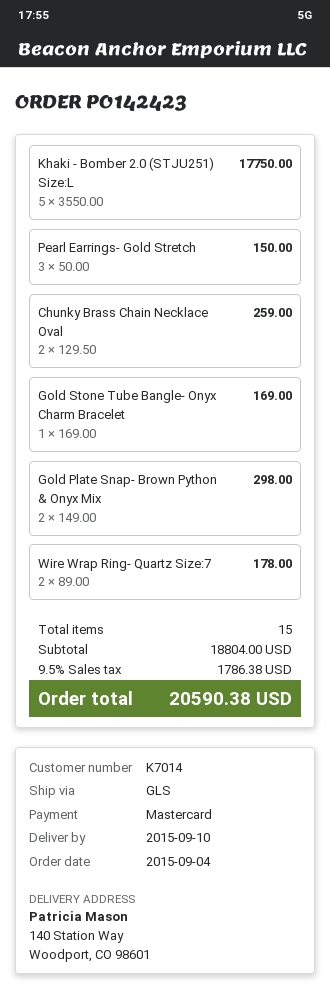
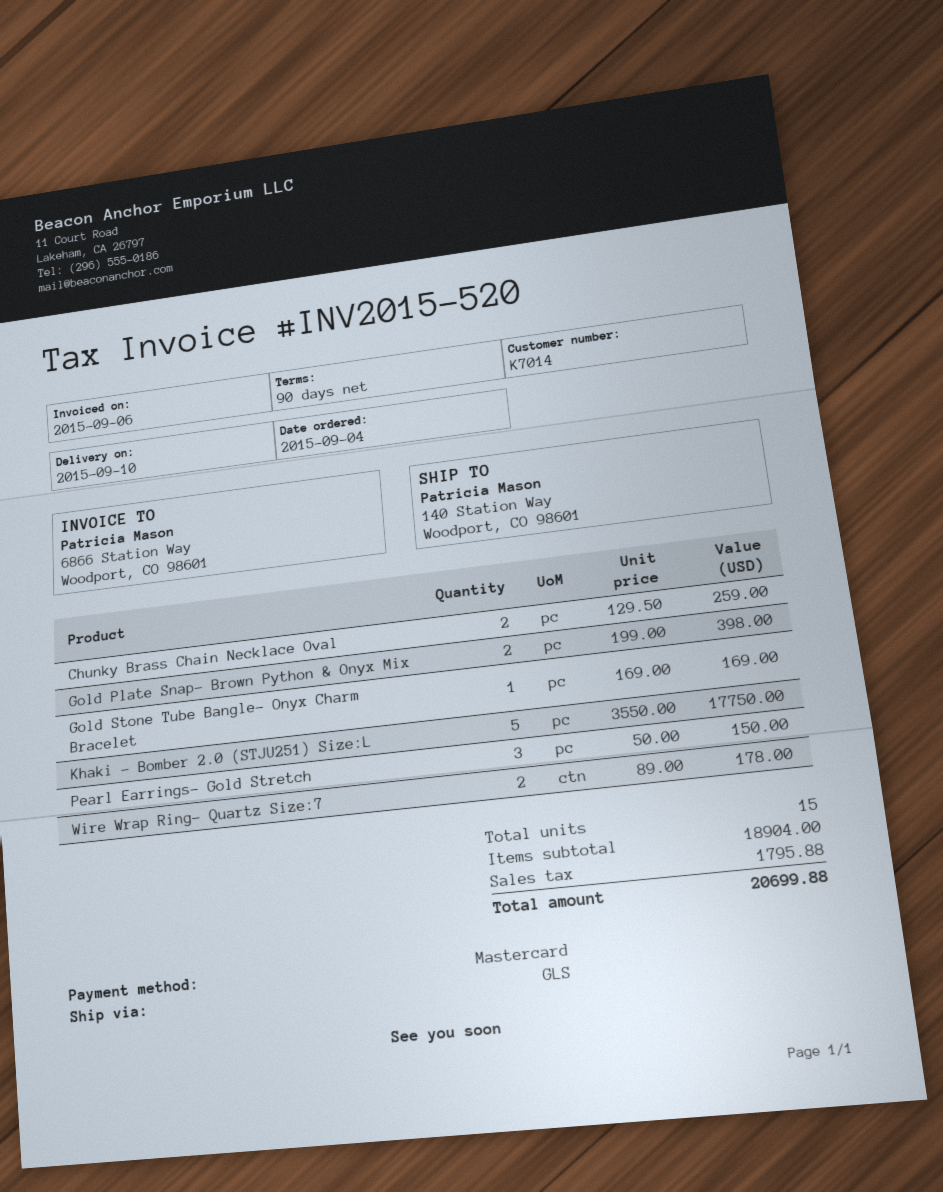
Gold Plate Snap- Brown Python & Onyx Mix: 2 x 149.00 = 298.00 -> 2 x 199.00 = 398.00
subtotal: 18804.00 -> 18904.00
tax: 1786.38 -> 1795.88
total: 20590.38 -> 20699.88

